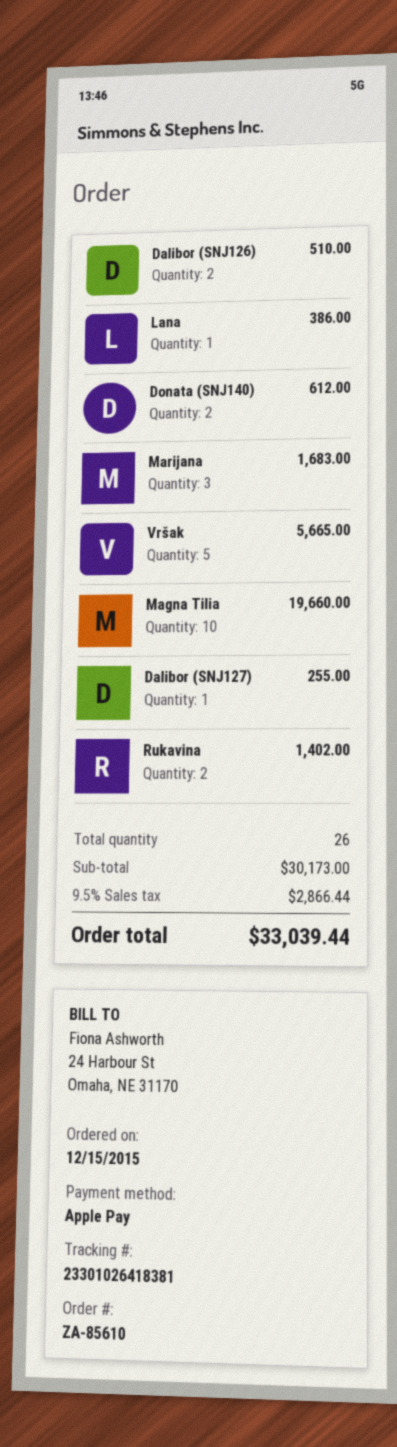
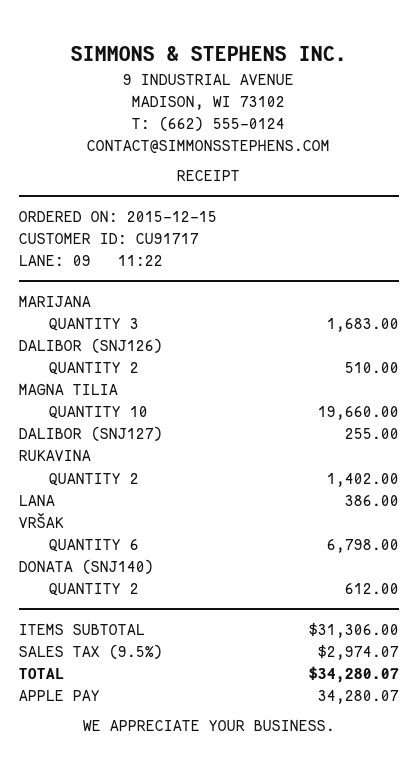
Vršak: 5 for 5665.00 -> 6 for 6798.00
subtotal: 30173.00 -> 31306.00
tax: 9.5% = 2866.44 -> 9.5% = 2974.07
total: 33039.44 -> 34280.07

